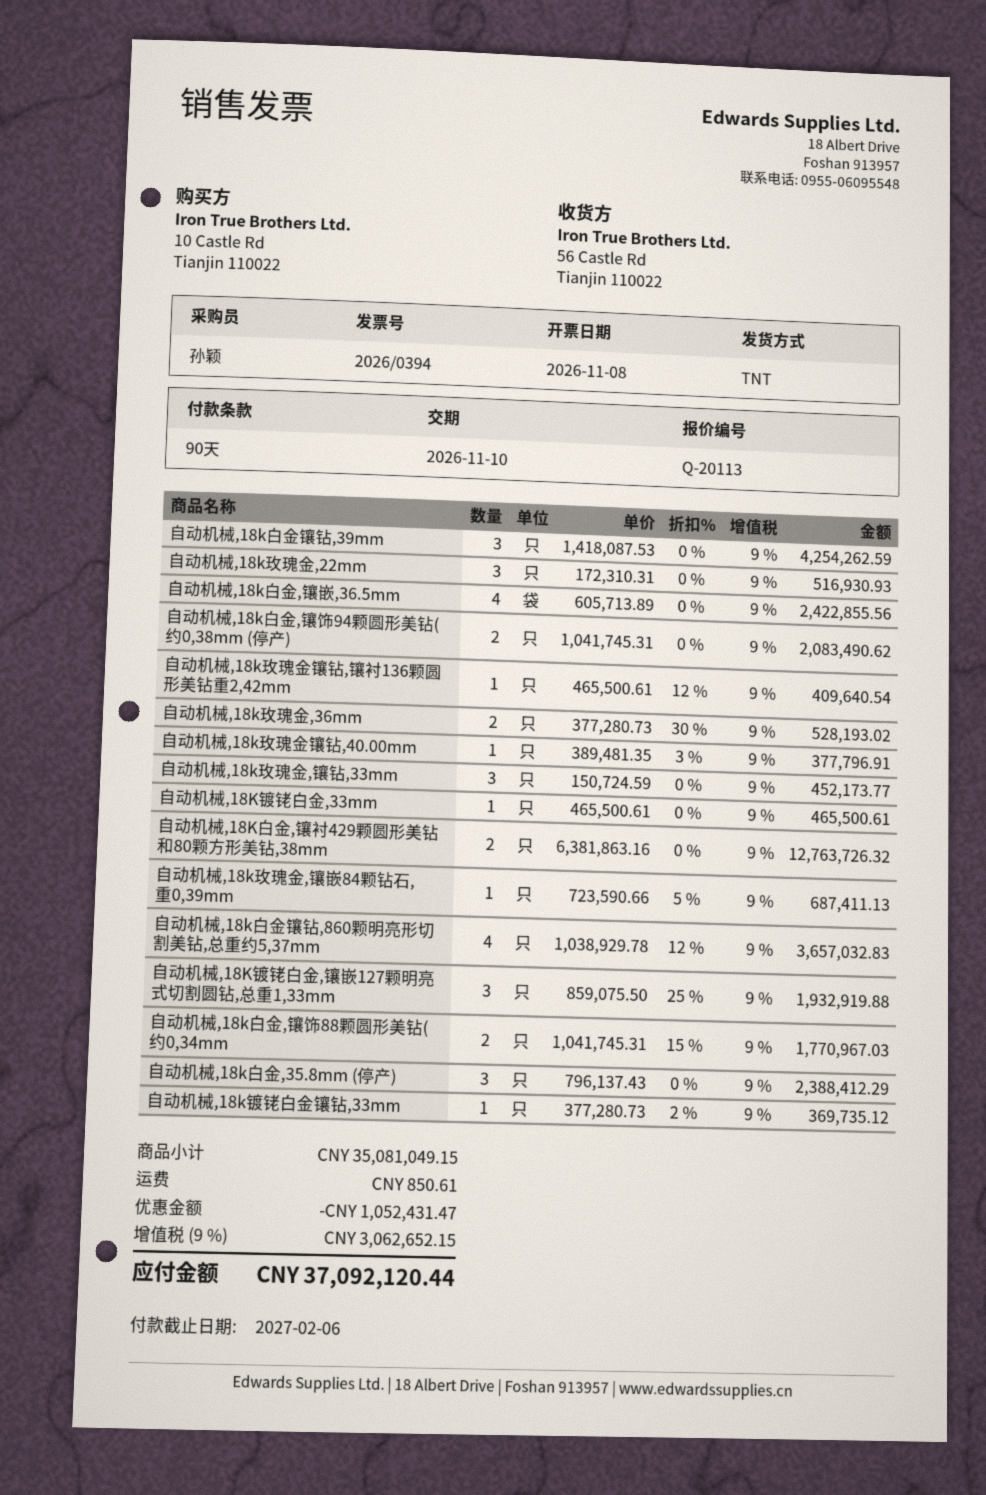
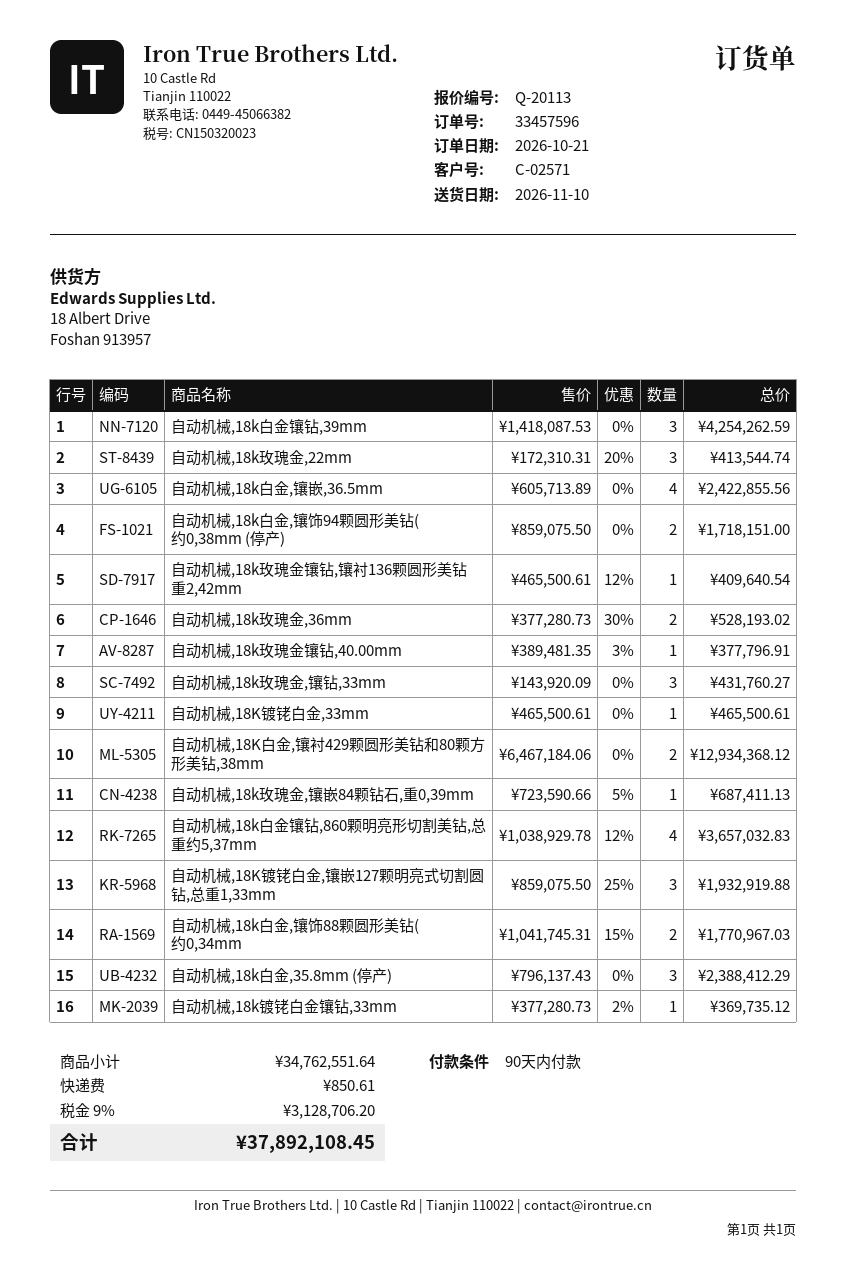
自动机械,18k玫瑰金,22mm: 3 x 172310.31 = 516930.93 -> 3 x 172310.31 - 20% = 413544.74
自动机械,18k白金,镶饰94颗圆形美钻(约0,38mm (停产): 2 x 1041745.31 = 2083490.62 -> 2 x 859075.50 = 1718151.00
自动机械,18k玫瑰金,镶钻,33mm: 3 x 150724.59 = 452173.77 -> 3 x 143920.09 = 431760.27
自动机械,18K白金,镶衬429颗圆形美钻和80颗方形美钻,38mm: 2 x 6381863.16 = 12763726.32 -> 2 x 6467184.06 = 12934368.12
subtotal: 35081049.15 -> 34762551.64
discount: 1052431.47 -> none
tax: 9% = 3062652.15 -> 9% = 3128706.20
total: 37092120.44 -> 37892108.45

